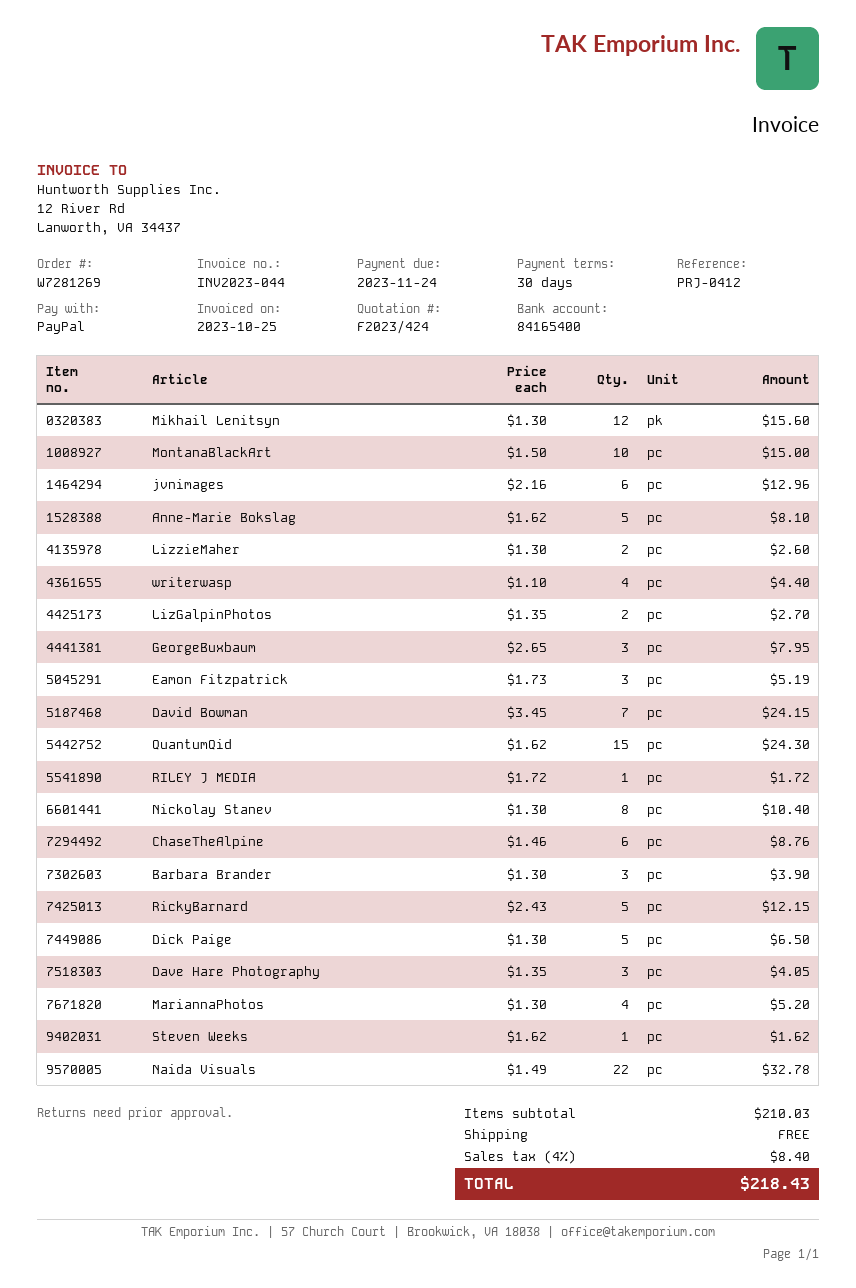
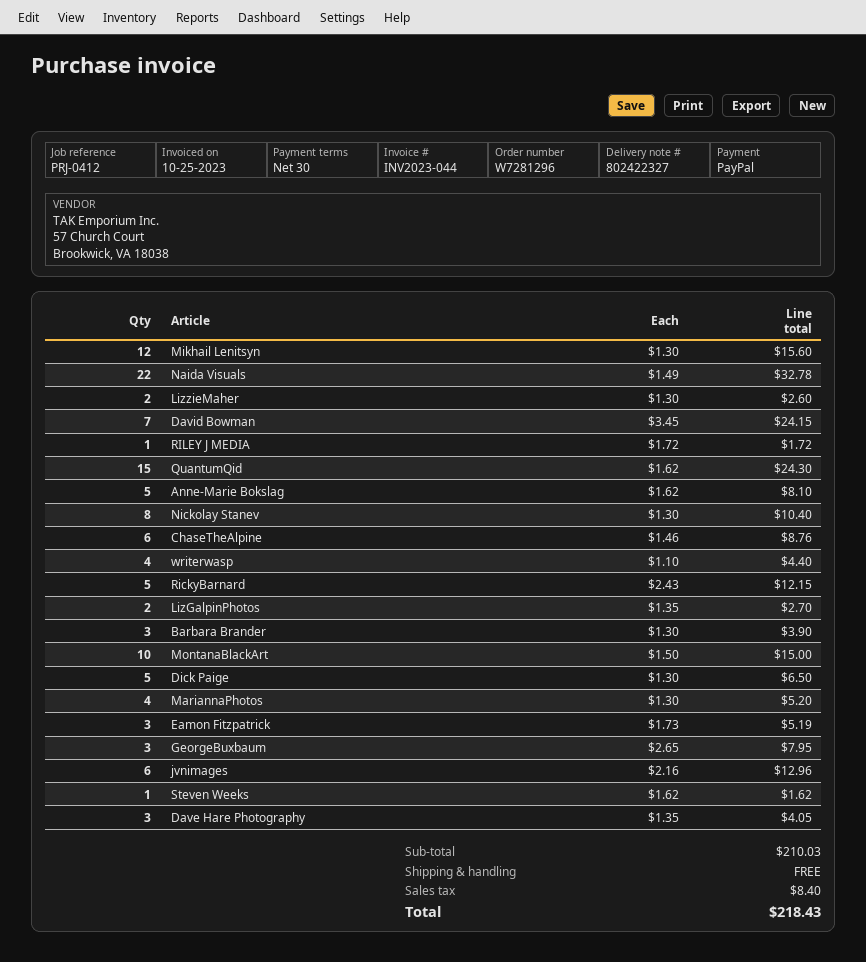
order number: W7281269 -> W7281296

